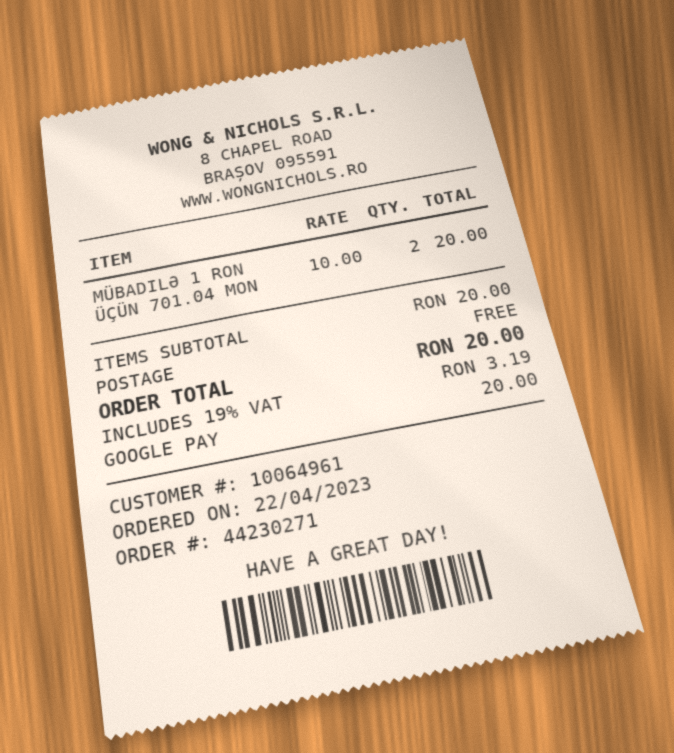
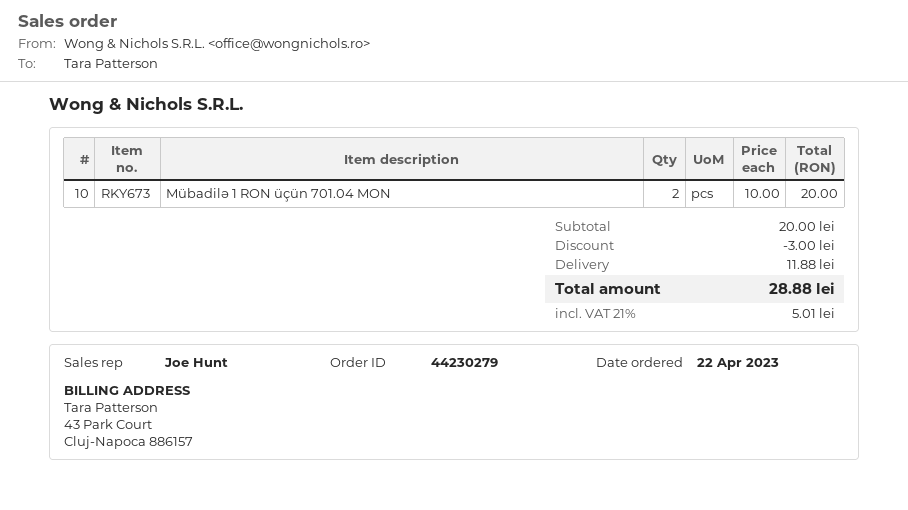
order number: 44230271 -> 44230279
discount: none -> 3.00
shipping: 0.00 -> 11.88
tax: 19% = 3.19 -> 21% = 5.01
total: 20.00 -> 28.88

